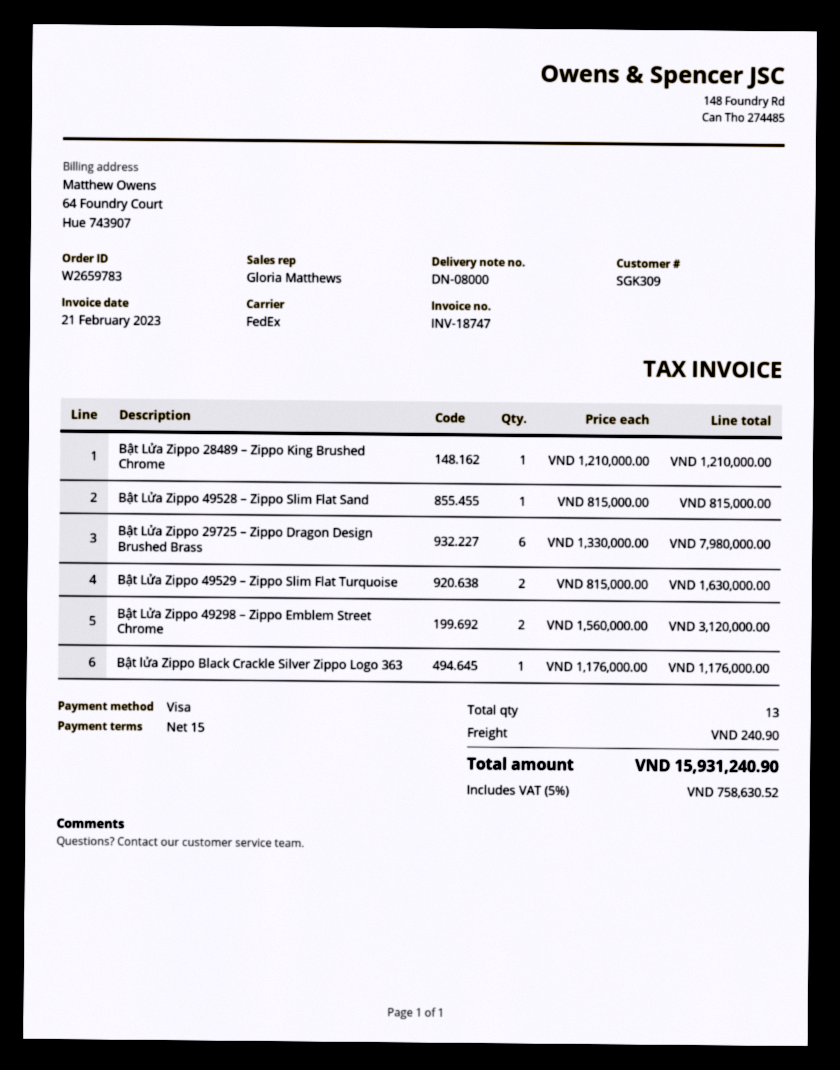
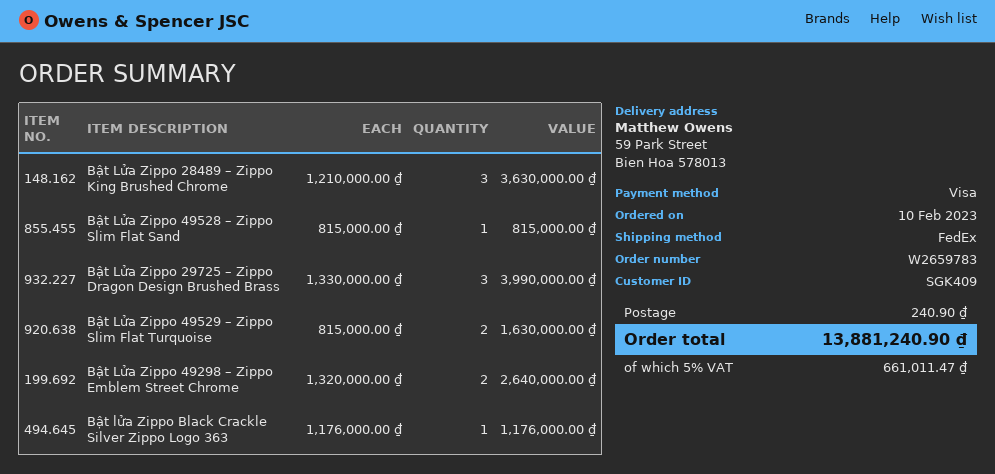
customer number: SGK309 -> SGK409
Bật Lửa Zippo 28489 – Zippo King Brushed Chrome: 1 x 1210000.00 = 1210000.00 -> 3 x 1210000.00 = 3630000.00
Bật Lửa Zippo 29725 – Zippo Dragon Design Brushed Brass: 6 x 1330000.00 = 7980000.00 -> 3 x 1330000.00 = 3990000.00
Bật Lửa Zippo 49298 – Zippo Emblem Street Chrome: 2 x 1560000.00 = 3120000.00 -> 2 x 1320000.00 = 2640000.00
tax: 5% = 758630.52 -> 5% = 661011.47
total: 15931240.90 -> 13881240.90

